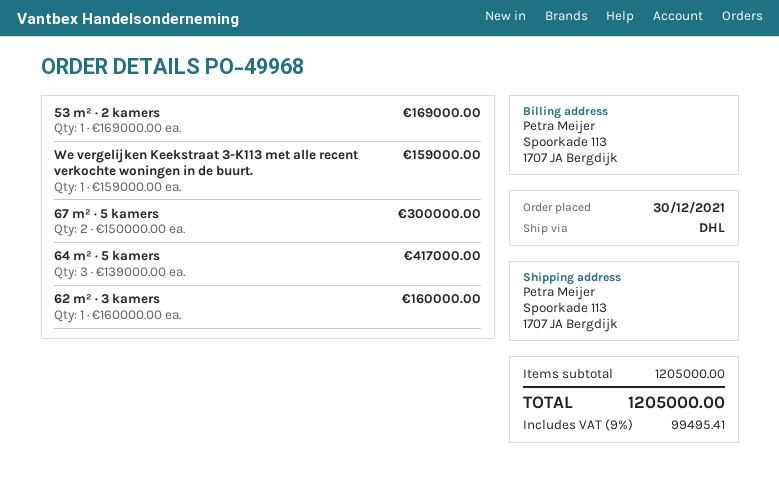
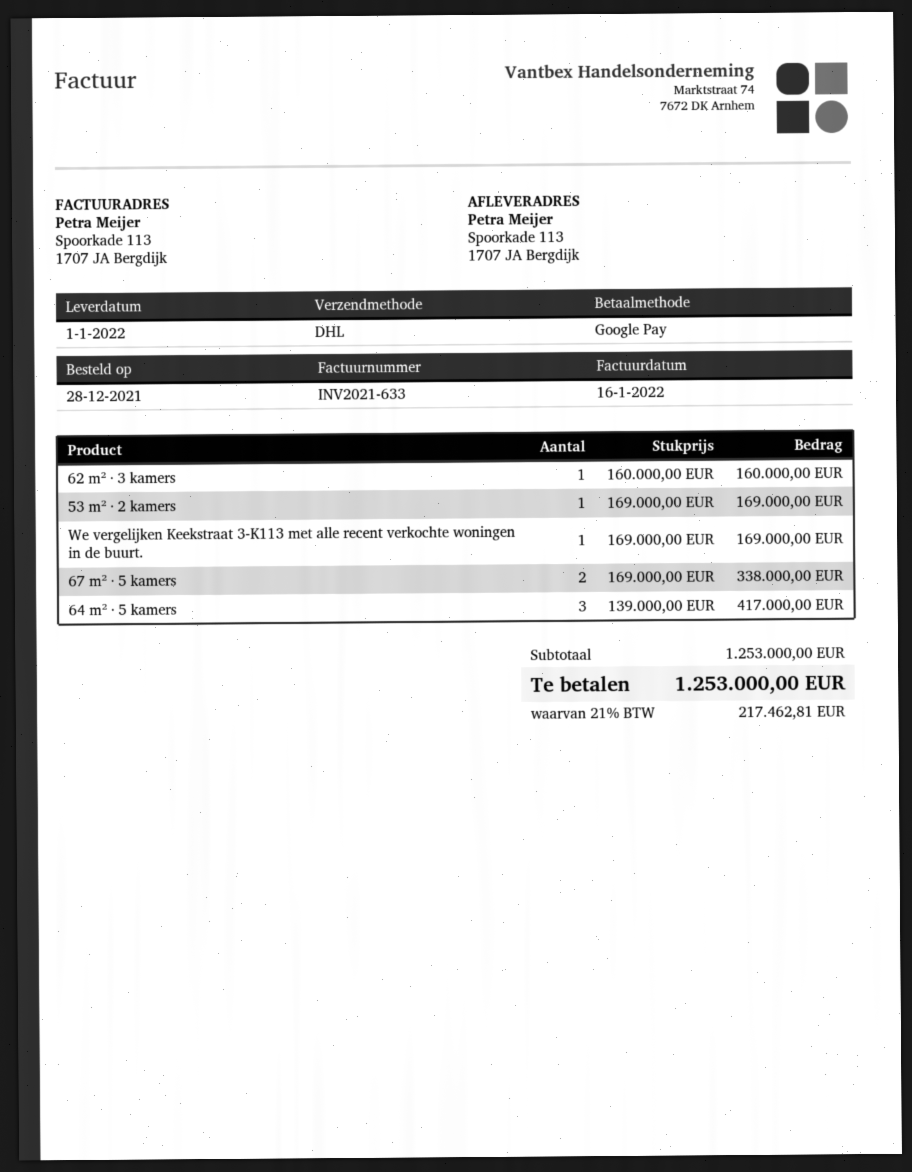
order date: 2021-12-30 -> 2021-12-28
We vergelijken Keekstraat 3-K113 met alle recent verkochte woningen in de buurt.: 1 x 159000.00 = 159000.00 -> 1 x 169000.00 = 169000.00
67 m² · 5 kamers: 2 x 150000.00 = 300000.00 -> 2 x 169000.00 = 338000.00
subtotal: 1205000.00 -> 1253000.00
tax: 9% = 99495.41 -> 21% = 217462.81
total: 1205000.00 -> 1253000.00

